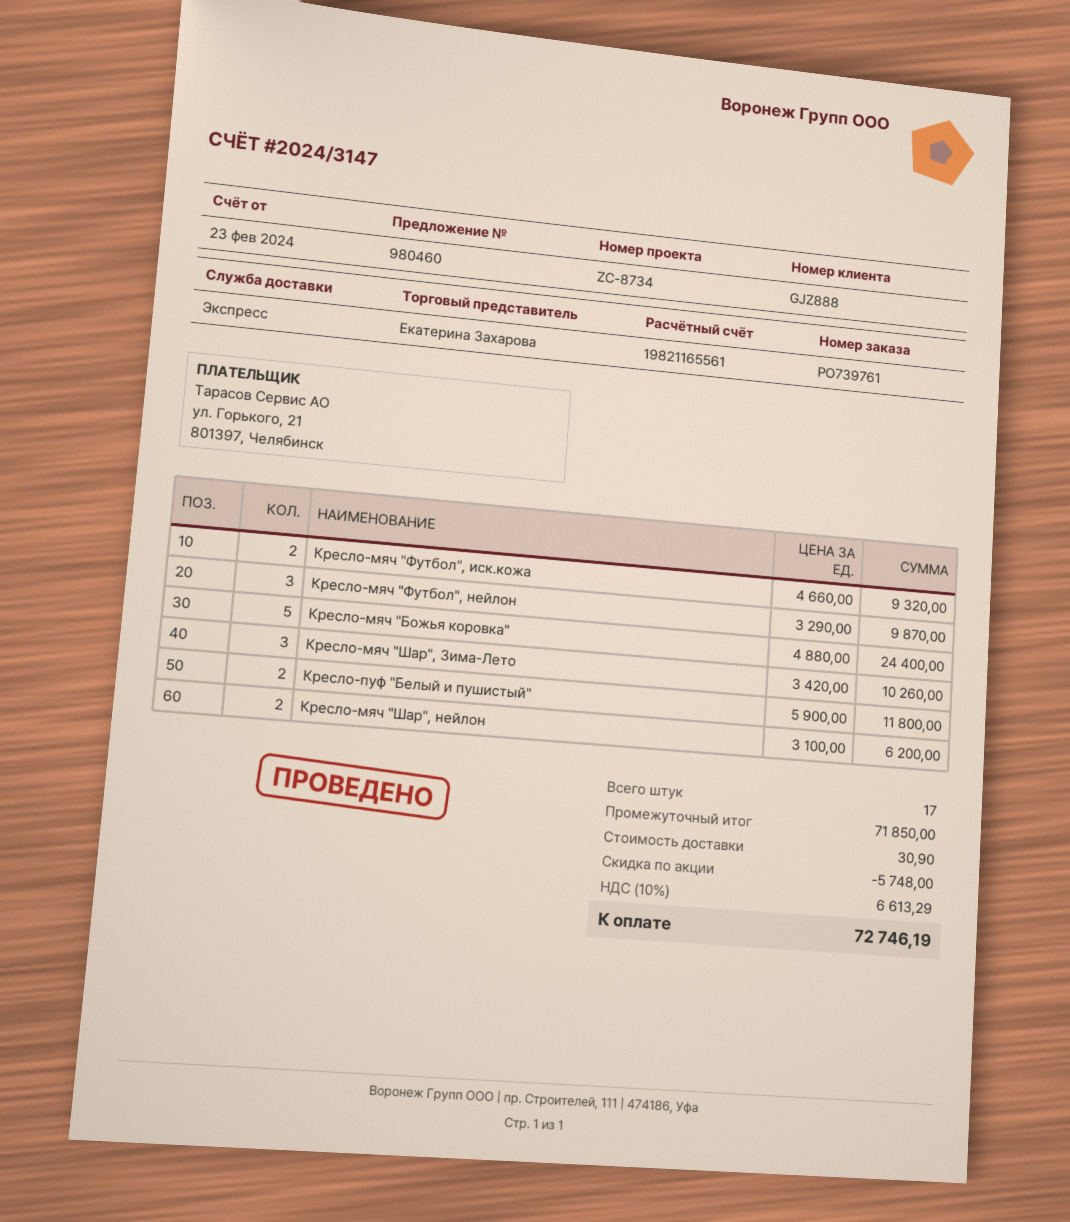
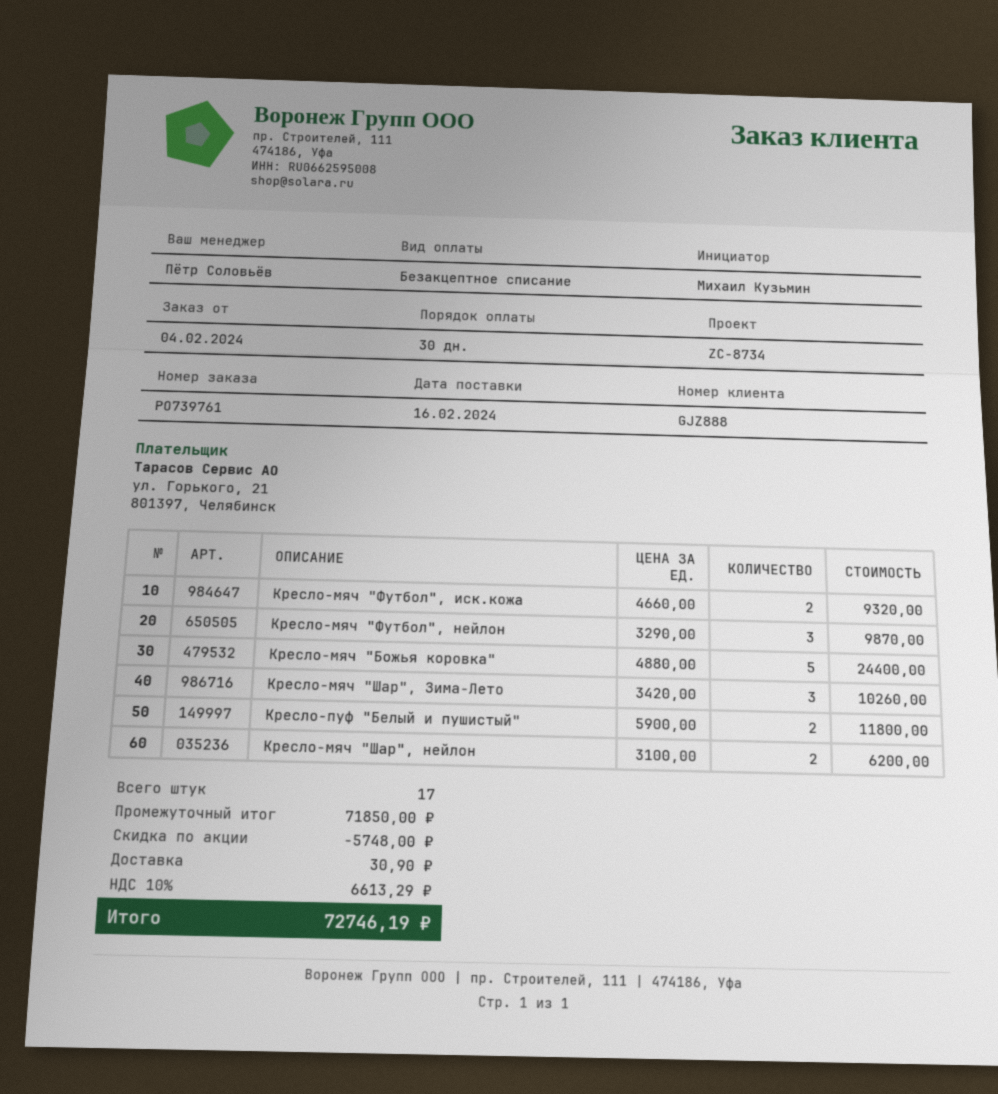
sales rep: Екатерина Захарова -> Пётр Соловьёв

